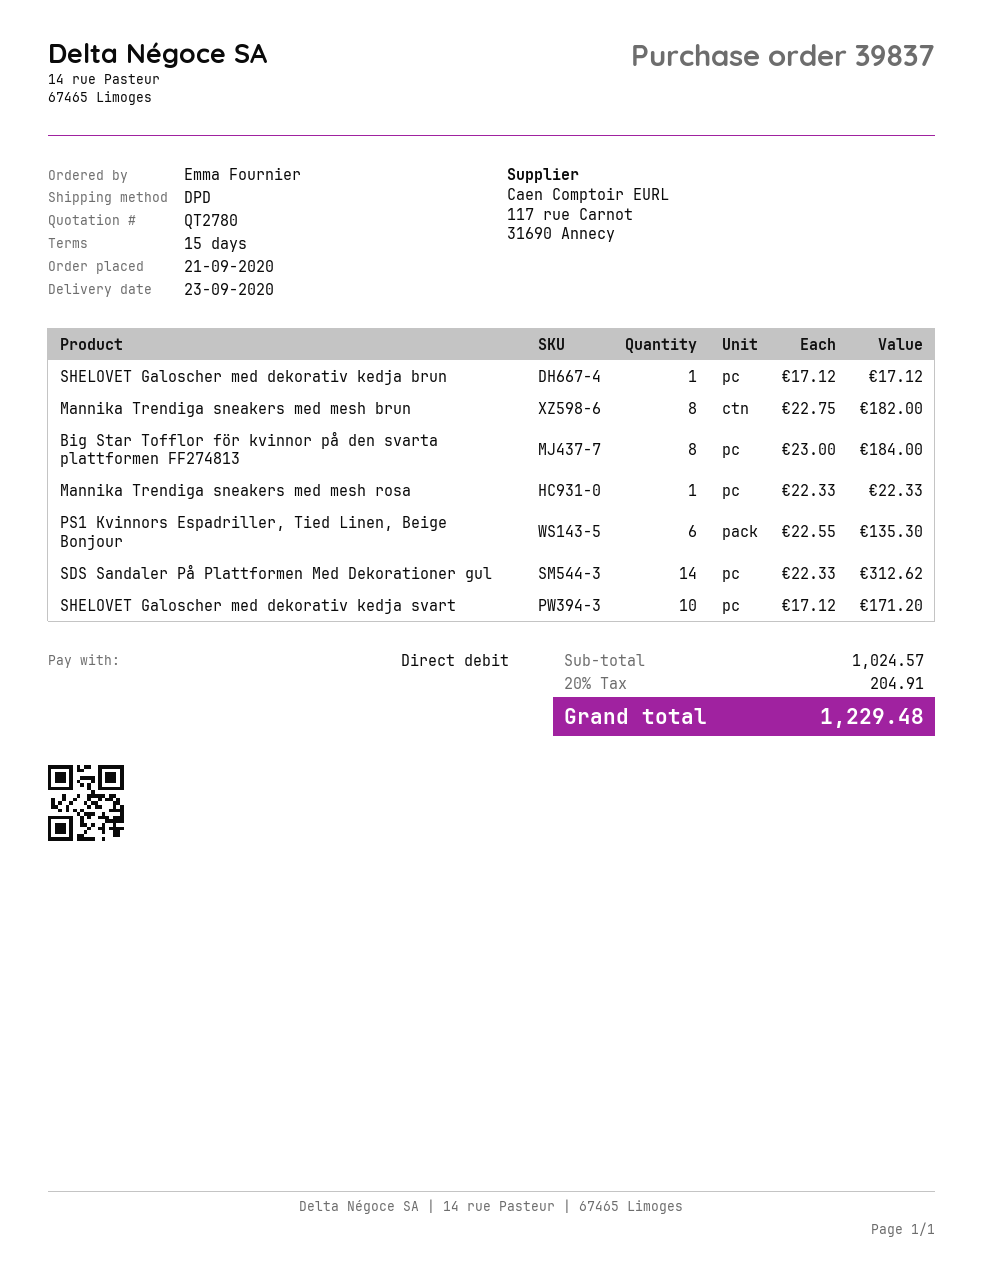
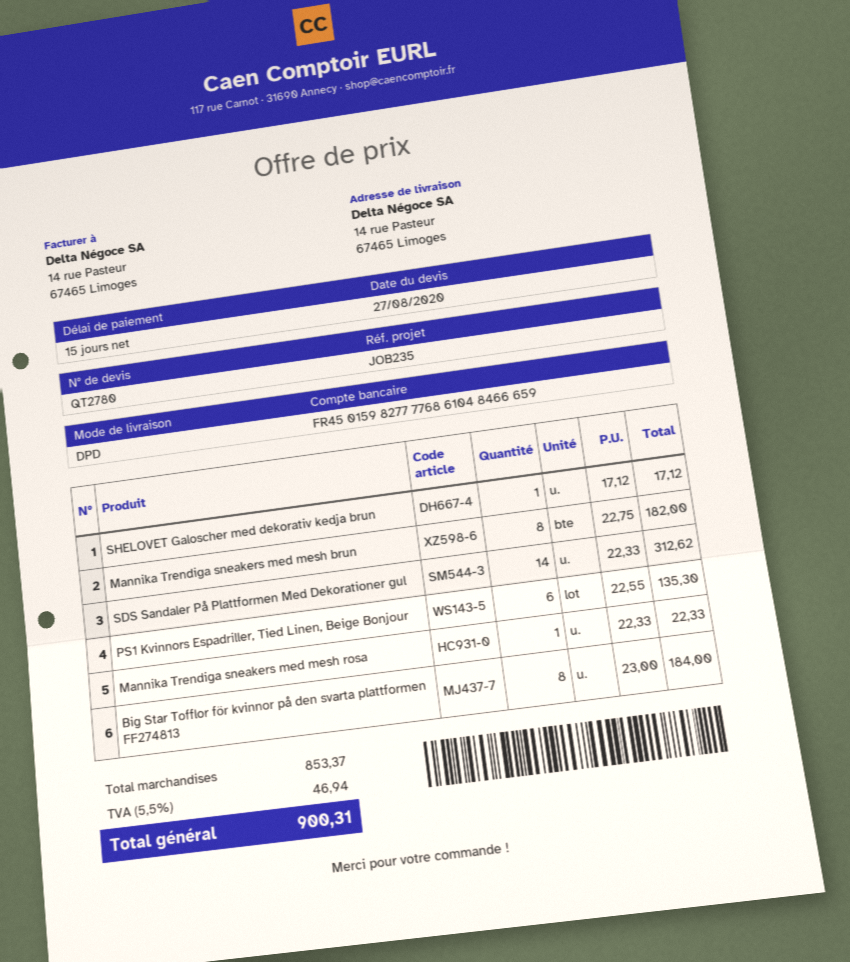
SHELOVET Galoscher med dekorativ kedja svart: 10 x 17.12 = 171.20 -> none
subtotal: 1024.57 -> 853.37
tax: 20% = 204.91 -> 5.5% = 46.94
total: 1229.48 -> 900.31

